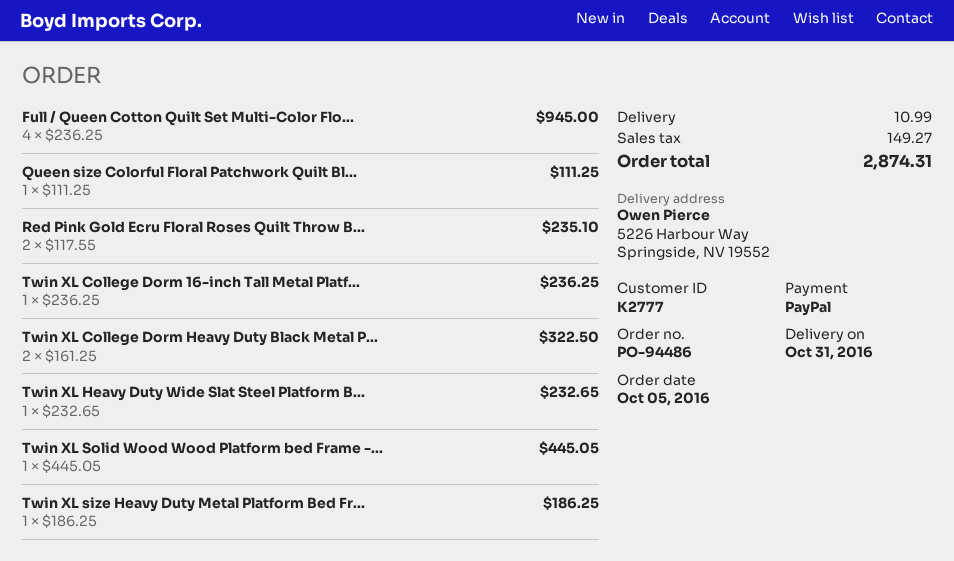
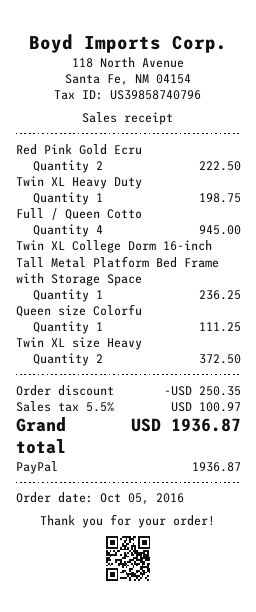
Red Pink Gold Ecru Floral Roses Quilt Throw B...: 2 for 235.10 -> 2 for 222.50
Twin XL College Dorm Heavy Duty Black Metal P...: 2 for 322.50 -> none
Twin XL Heavy Duty Wide Slat Steel Platform B...: 1 for 232.65 -> 1 for 198.75
Twin XL Solid Wood Wood Platform bed Frame -...: 1 for 445.05 -> none
Twin XL size Heavy Duty Metal Platform Bed Fr...: 1 for 186.25 -> 2 for 372.50
discount: none -> 250.35
shipping: 10.99 -> none
tax: 149.27 -> 100.97
total: 2874.31 -> 1936.87

